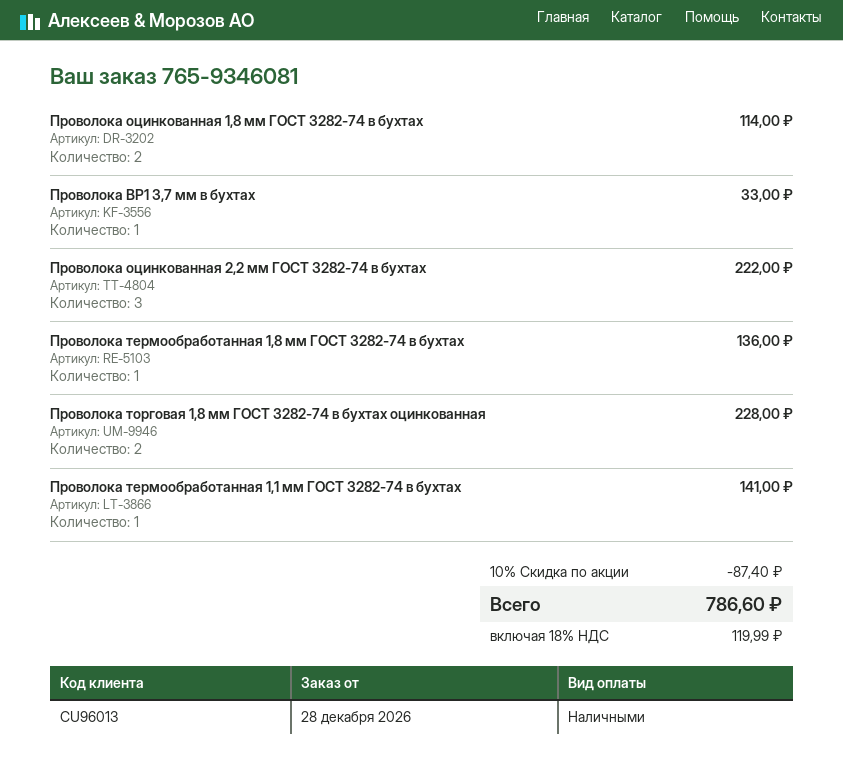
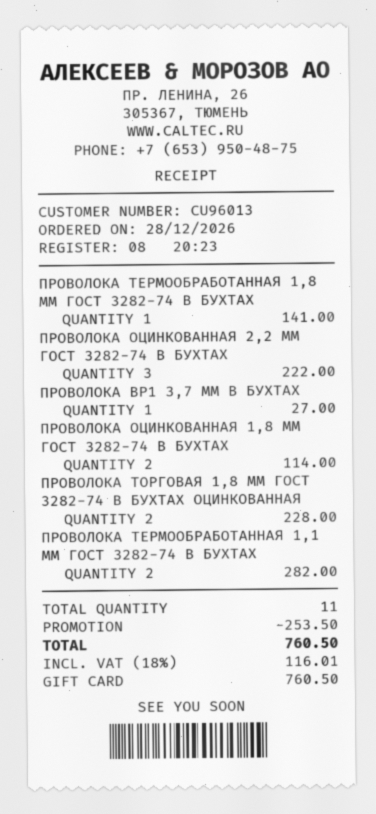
payment method: cash -> gift card
Проволока ВР1 3,7 мм в бухтах: 1 for 33.00 -> 1 for 27.00
Проволока термообработанная 1,8 мм ГОСТ 3282-74 в бухтах: 1 for 136.00 -> 1 for 141.00
Проволока термообработанная 1,1 мм ГОСТ 3282-74 в бухтах: 1 for 141.00 -> 2 for 282.00
discount: 87.40 -> 253.50
tax: 18% = 119.99 -> 18% = 116.01
total: 786.60 -> 760.50

